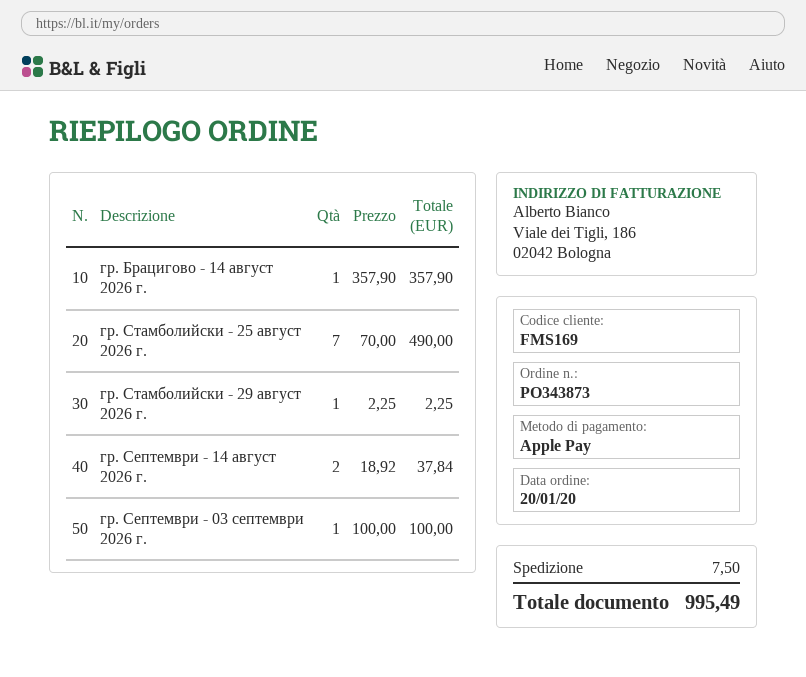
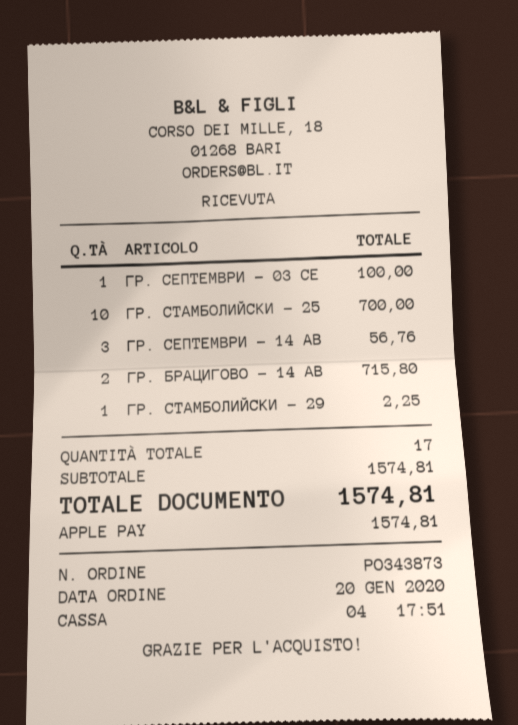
гр. Брацигово - 14 август 2026 г.: 1 for 357.90 -> 2 for 715.80
гр. Стамболийски - 25 август 2026 г.: 7 for 490.00 -> 10 for 700.00
гр. Септември - 14 август 2026 г.: 2 for 37.84 -> 3 for 56.76
shipping: 7.50 -> none
total: 995.49 -> 1574.81

